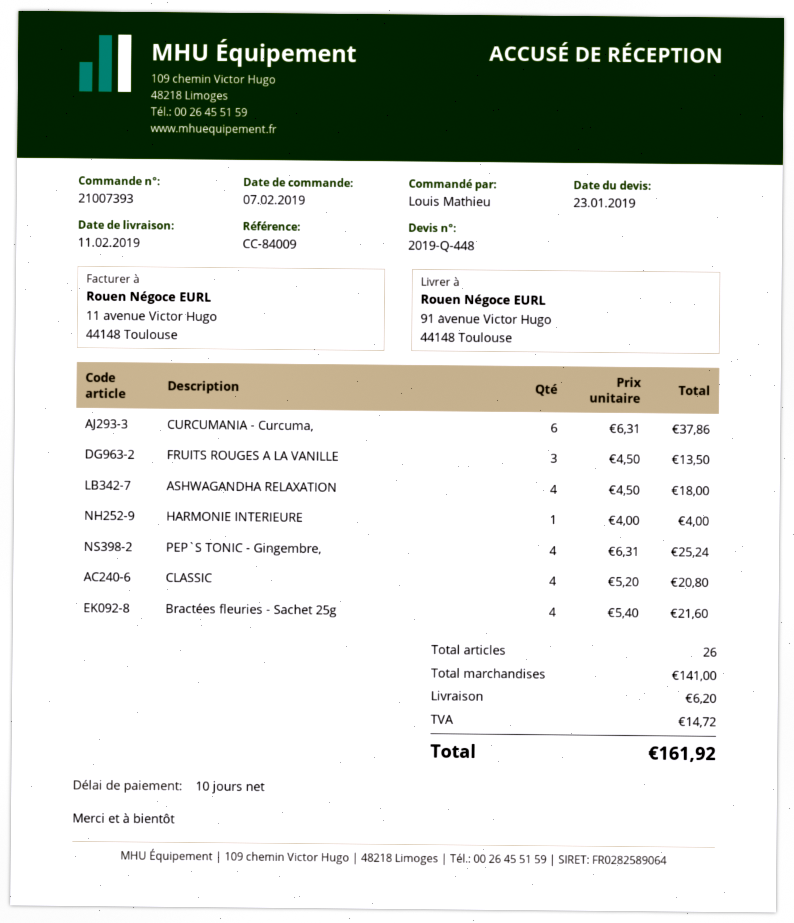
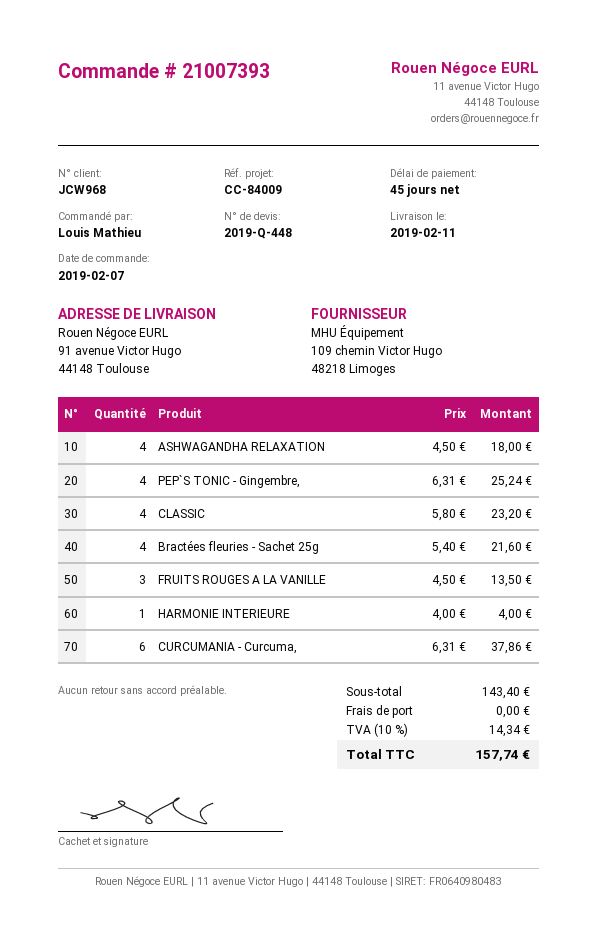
payment terms: 10 days -> 45 days
CLASSIC: 4 x 5.20 = 20.80 -> 4 x 5.80 = 23.20
subtotal: 141.00 -> 143.40
shipping: 6.20 -> 0.00
tax: 14.72 -> 14.34
total: 161.92 -> 157.74

